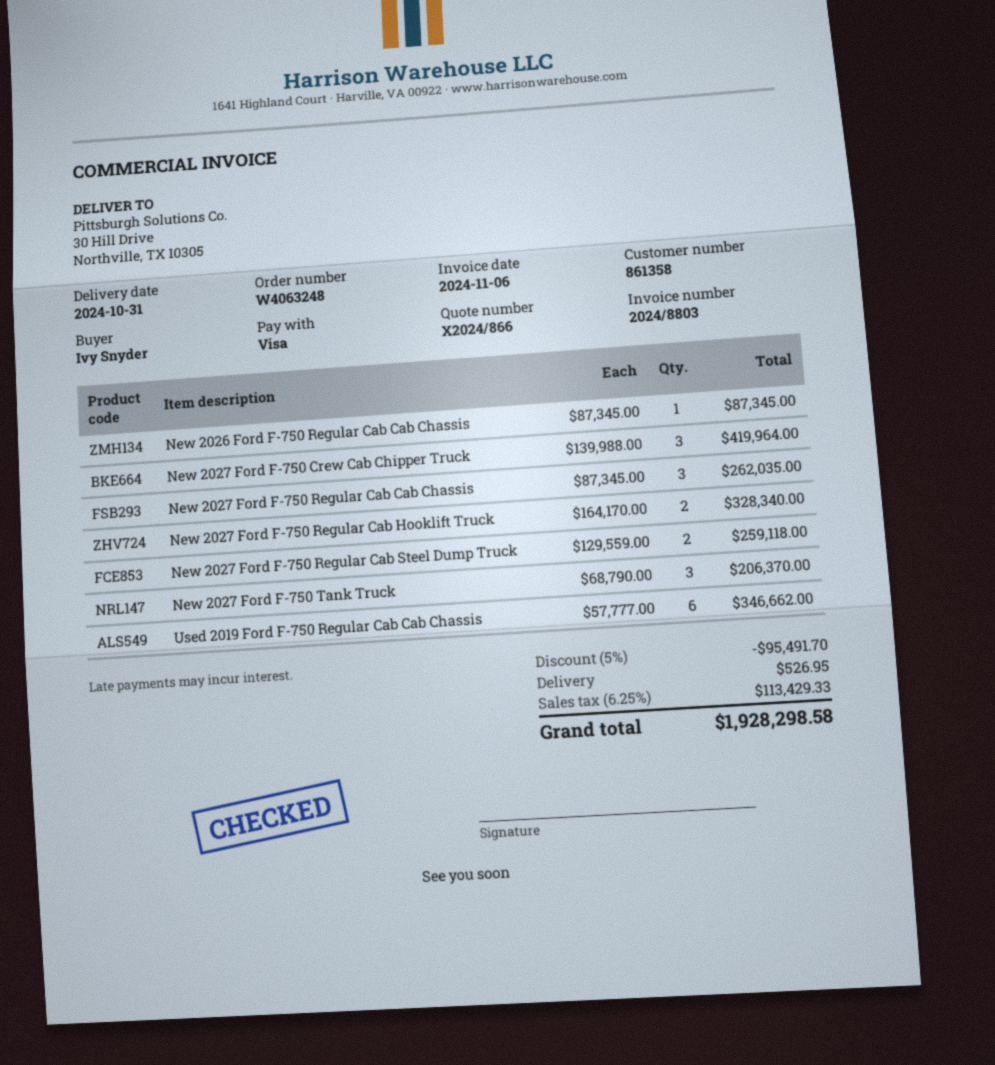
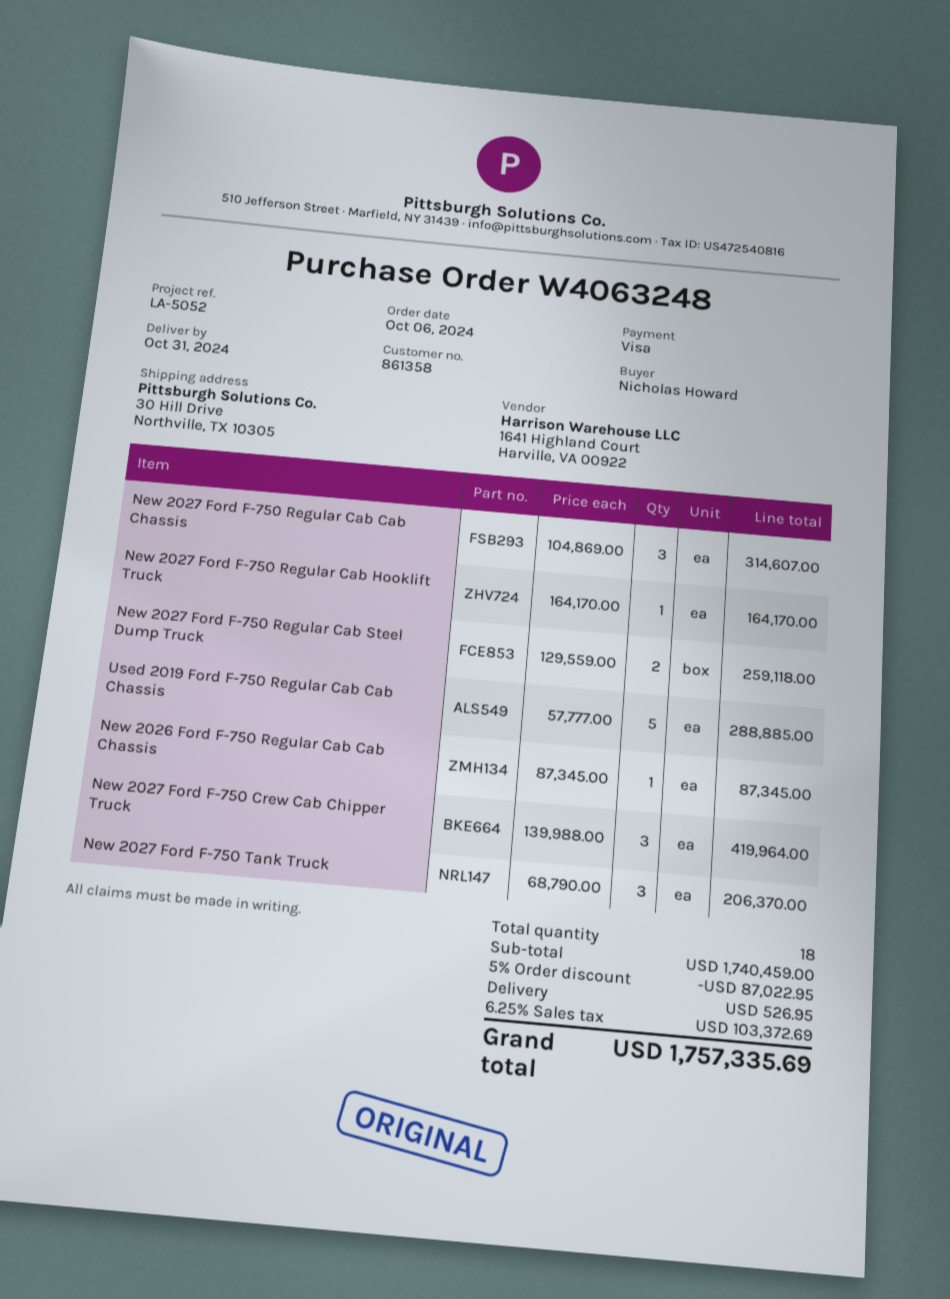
ordered by: Ivy Snyder -> Nicholas Howard
New 2027 Ford F-750 Regular Cab Cab Chassis: 3 x 87345.00 = 262035.00 -> 3 x 104869.00 = 314607.00
New 2027 Ford F-750 Regular Cab Hooklift Truck: 2 x 164170.00 = 328340.00 -> 1 x 164170.00 = 164170.00
Used 2019 Ford F-750 Regular Cab Cab Chassis: 6 x 57777.00 = 346662.00 -> 5 x 57777.00 = 288885.00
discount: 5% = 95491.70 -> 5% = 87022.95
tax: 6.25% = 113429.33 -> 6.25% = 103372.69
total: 1928298.58 -> 1757335.69

